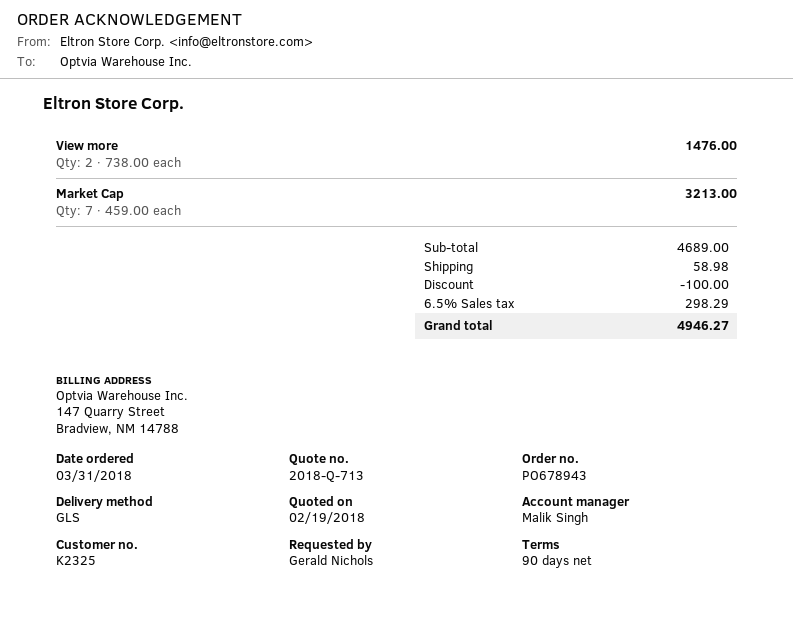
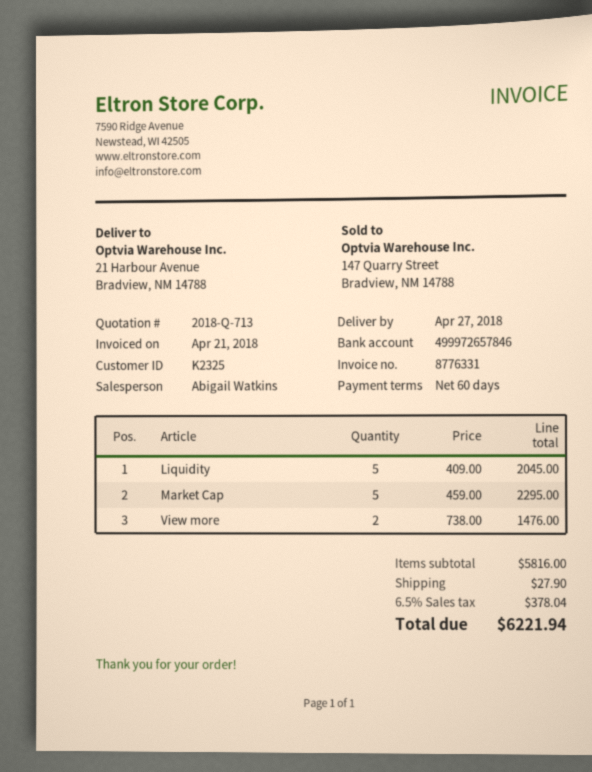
payment terms: 90 days -> 60 days
sales rep: Malik Singh -> Abigail Watkins
Market Cap: 7 x 459.00 = 3213.00 -> 5 x 459.00 = 2295.00
Liquidity: none -> 5 x 409.00 = 2045.00
subtotal: 4689.00 -> 5816.00
discount: 100.00 -> none
shipping: 58.98 -> 27.90
tax: 6.5% = 298.29 -> 6.5% = 378.04
total: 4946.27 -> 6221.94

